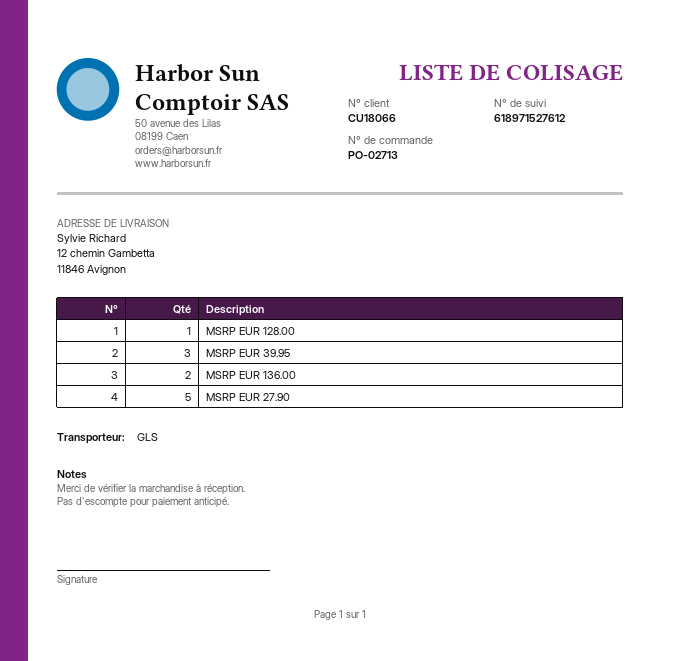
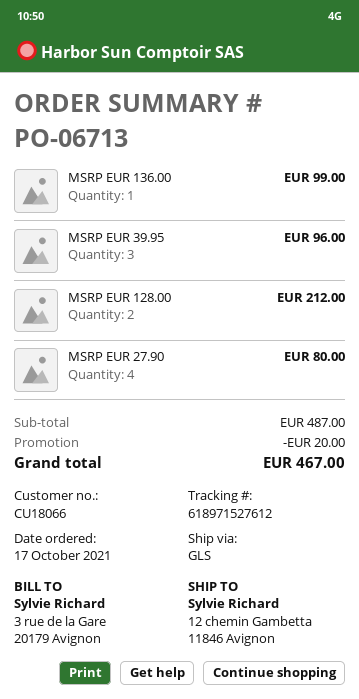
order number: PO-02713 -> PO-06713
MSRP EUR 128.00: 1 -> 2
MSRP EUR 136.00: 2 -> 1
MSRP EUR 27.90: 5 -> 4

